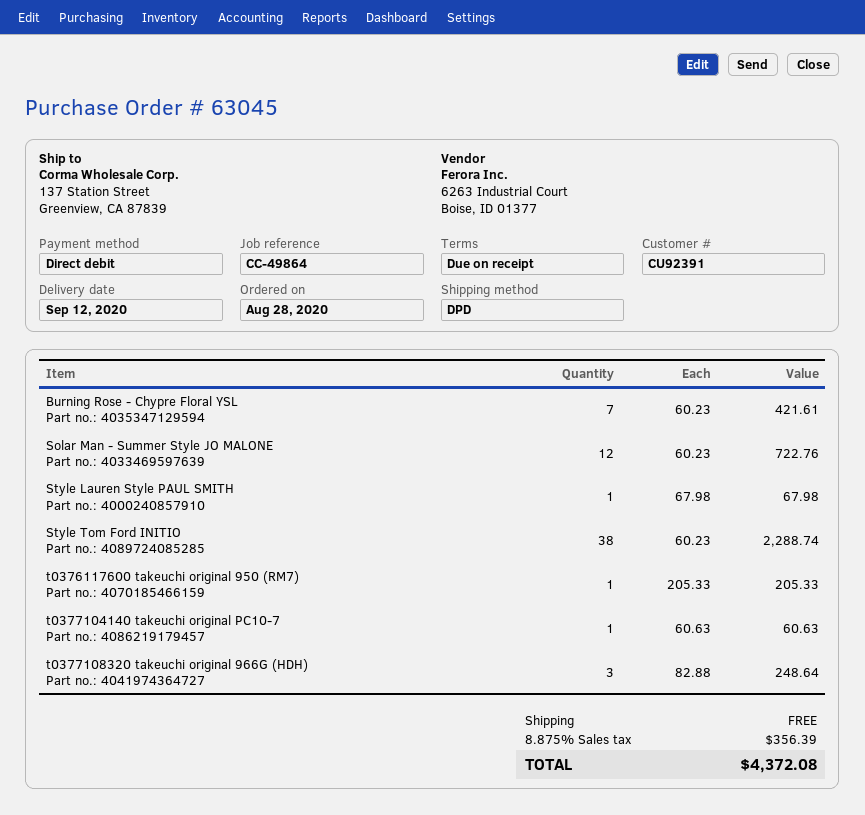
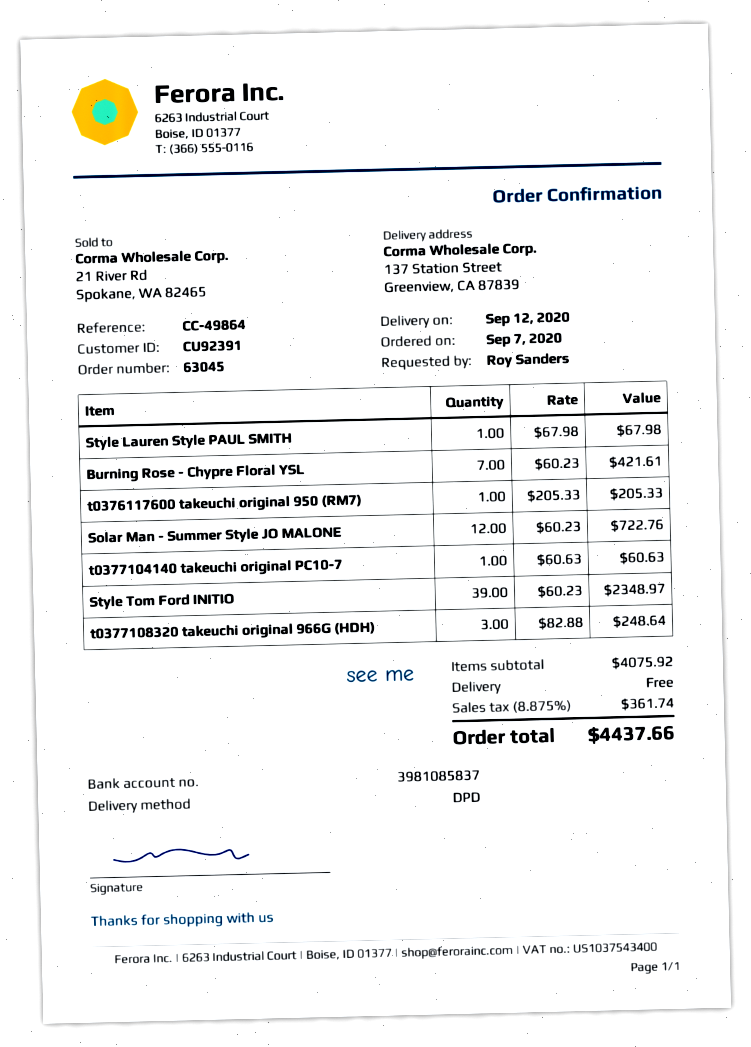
order date: 2020-08-28 -> 2020-09-07
Style Tom Ford INITIO: 38 x 60.23 = 2288.74 -> 39 x 60.23 = 2348.97
tax: 8.875% = 356.39 -> 8.875% = 361.74
total: 4372.08 -> 4437.66

